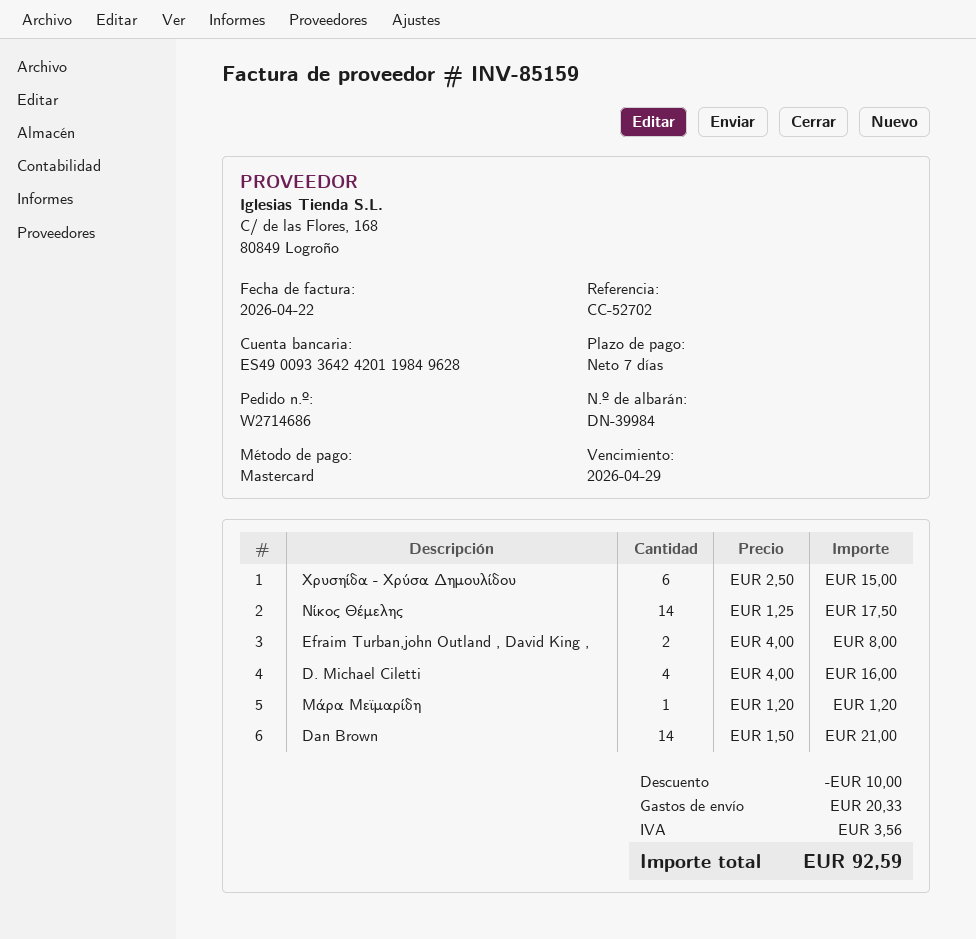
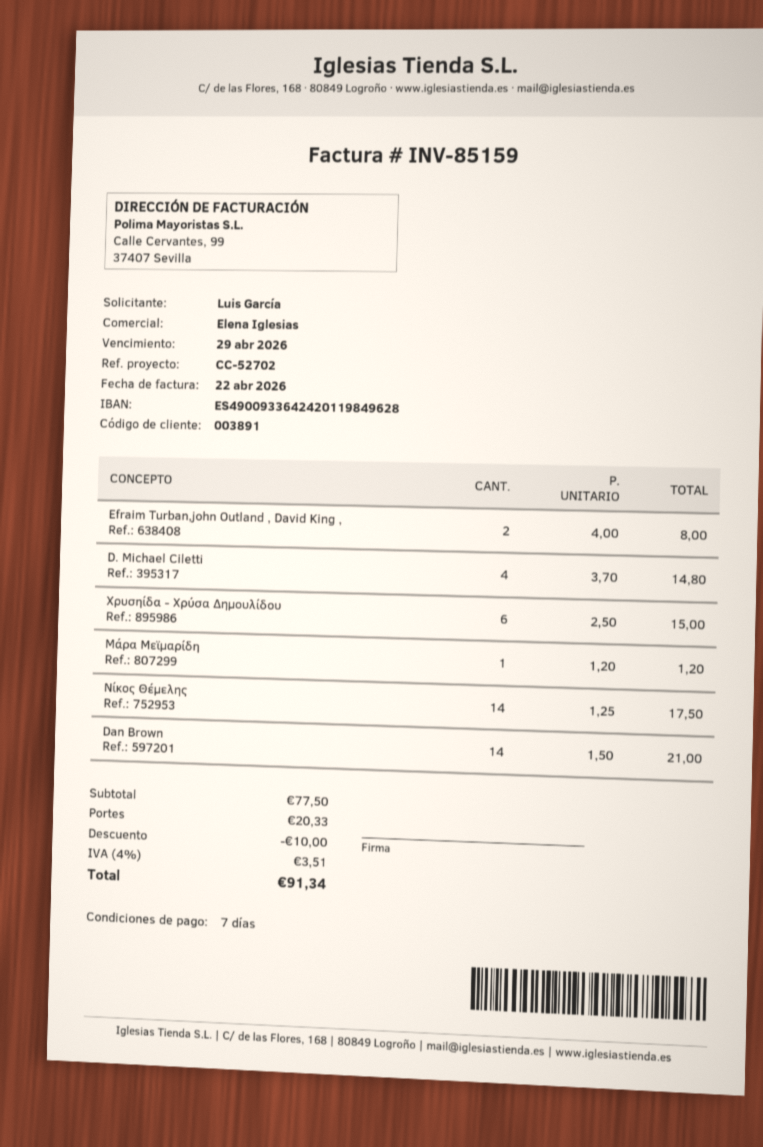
D. Michael Ciletti: 4 x 4.00 = 16.00 -> 4 x 3.70 = 14.80
tax: 3.56 -> 3.51
total: 92.59 -> 91.34

